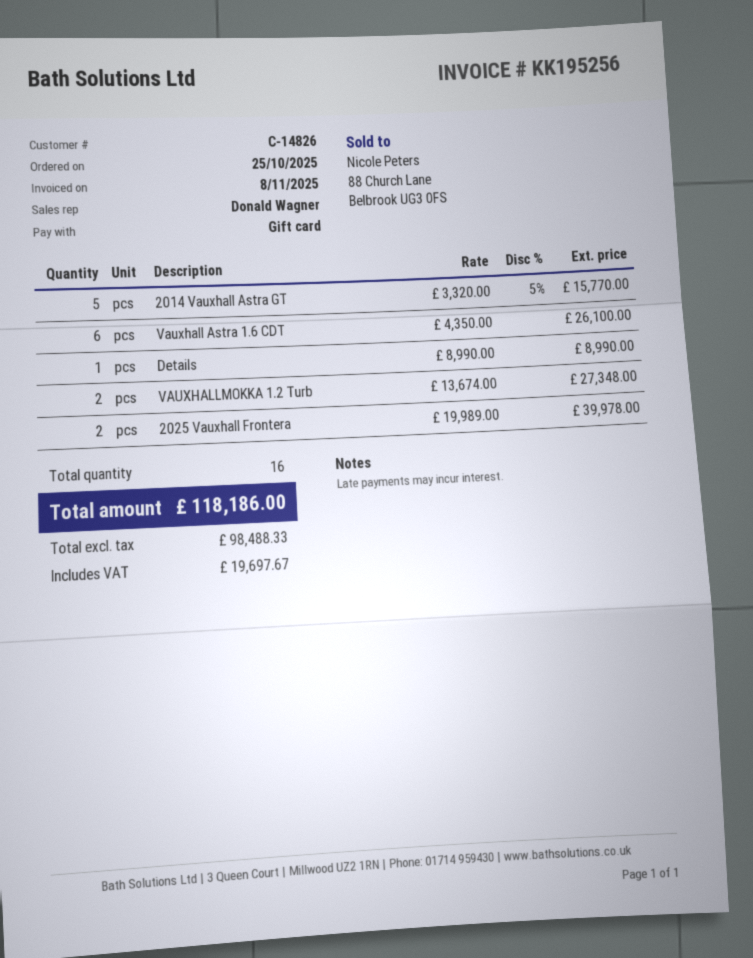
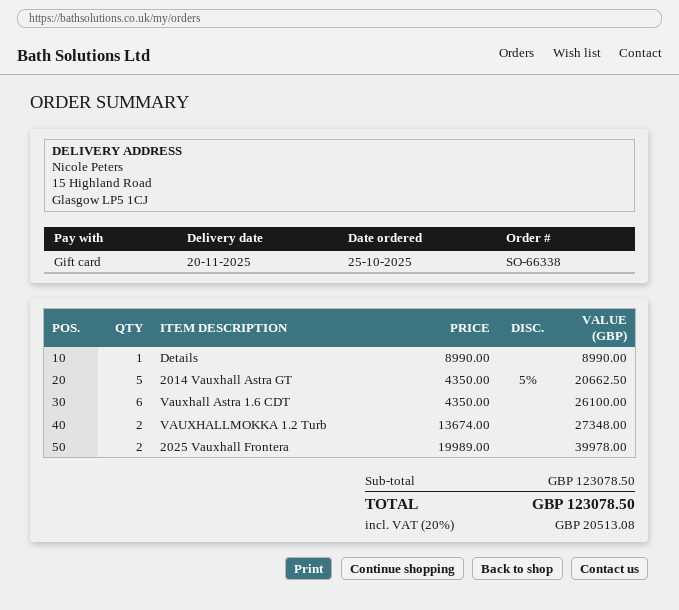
2014 Vauxhall Astra GT: 5 x 3320.00 - 5% = 15770.00 -> 5 x 4350.00 - 5% = 20662.50
tax: 19697.67 -> 20513.08
total: 118186.00 -> 123078.50

